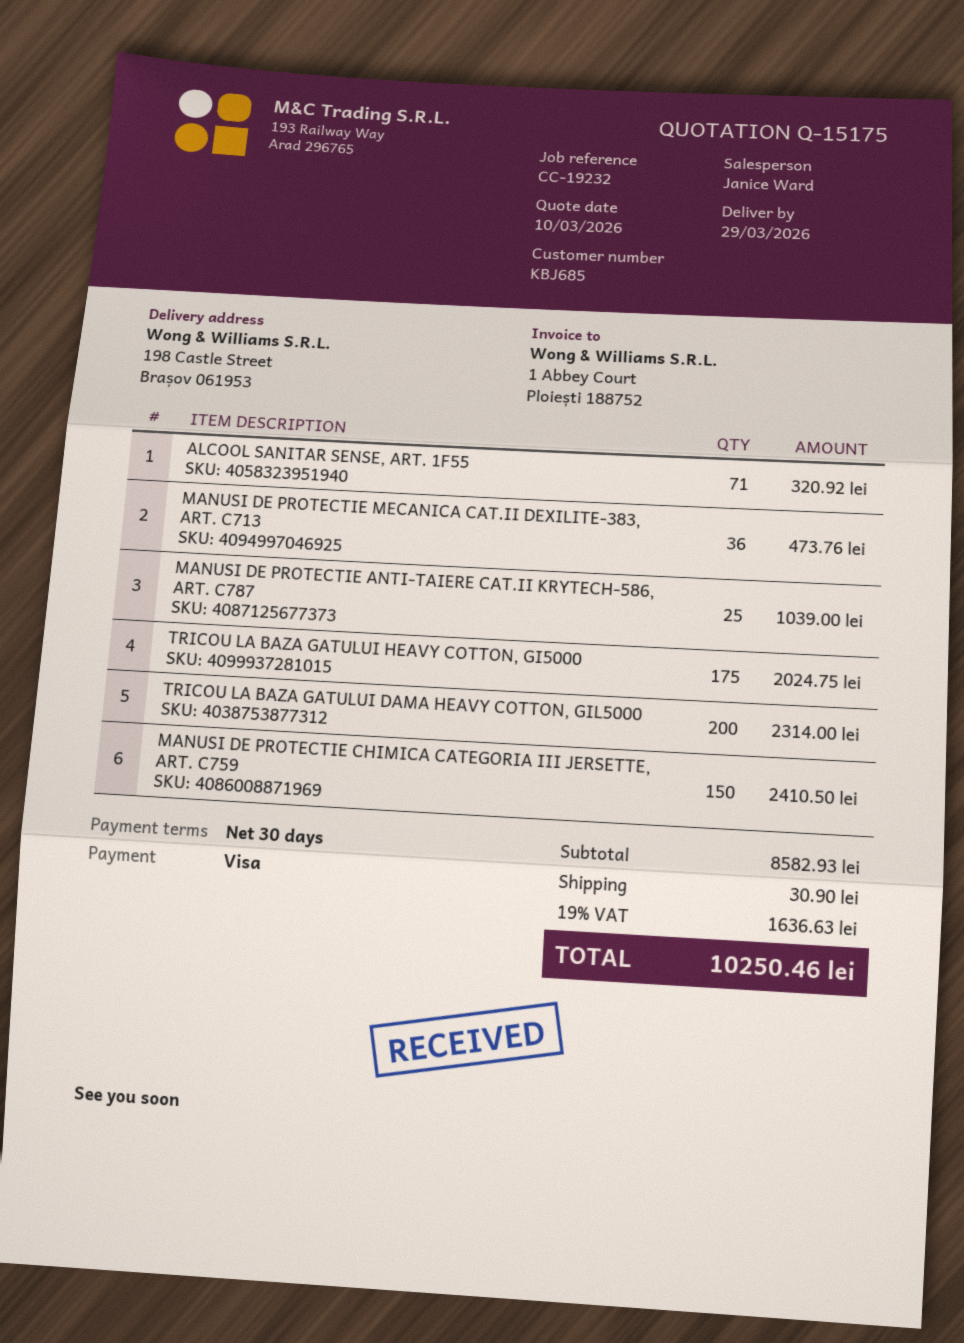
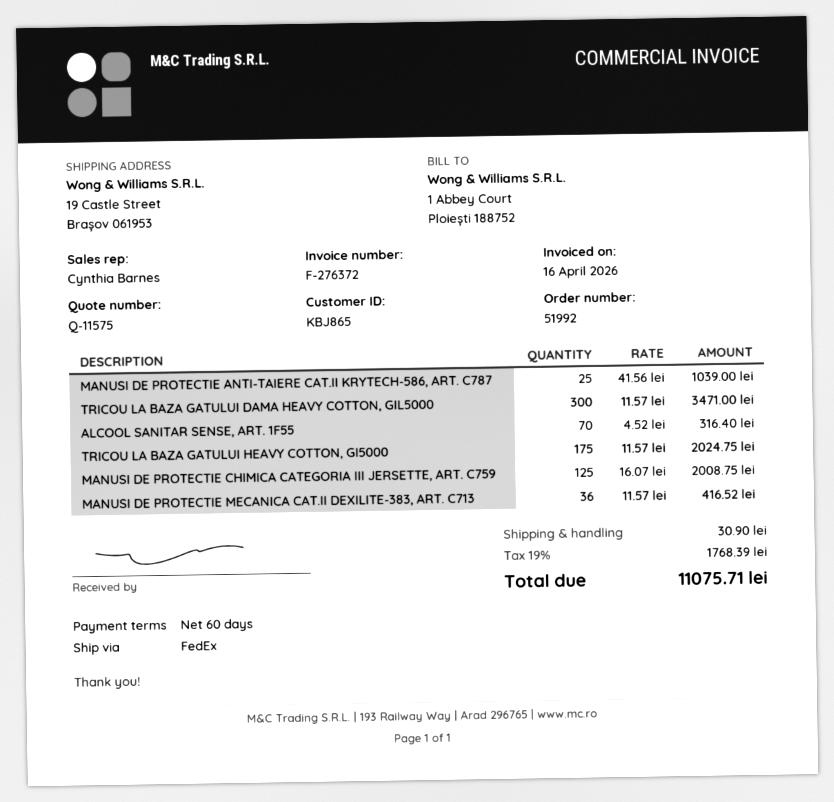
quote number: Q-15175 -> Q-11575
payment terms: 30 days -> 60 days
customer number: KBJ685 -> KBJ865
sales rep: Janice Ward -> Cynthia Barnes
ship to: 198 Castle Street, Brașov 061953 -> 19 Castle Street, Brașov 061953
ALCOOL SANITAR SENSE, ART. 1F55: 71 for 320.92 -> 70 for 316.40
MANUSI DE PROTECTIE MECANICA CAT.II DEXILITE-383, ART. C713: 36 for 473.76 -> 36 for 416.52
TRICOU LA BAZA GATULUI DAMA HEAVY COTTON, GIL5000: 200 for 2314.00 -> 300 for 3471.00
MANUSI DE PROTECTIE CHIMICA CATEGORIA III JERSETTE, ART. C759: 150 for 2410.50 -> 125 for 2008.75
tax: 19% = 1636.63 -> 19% = 1768.39
total: 10250.46 -> 11075.71

